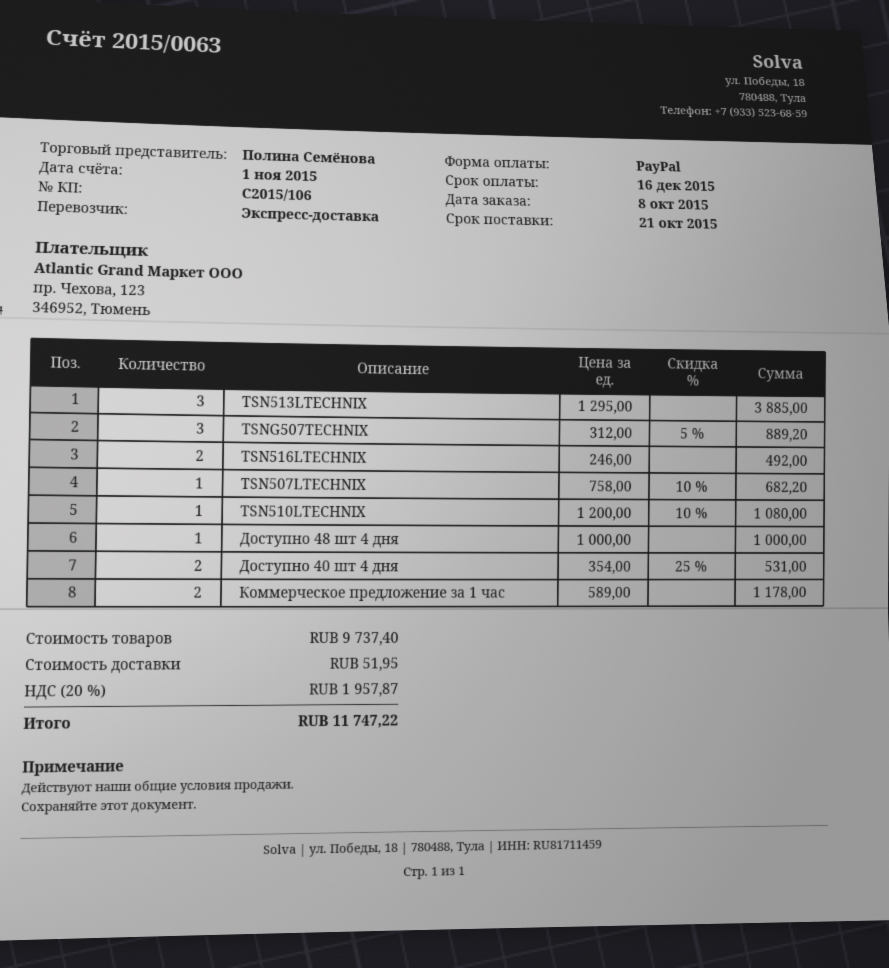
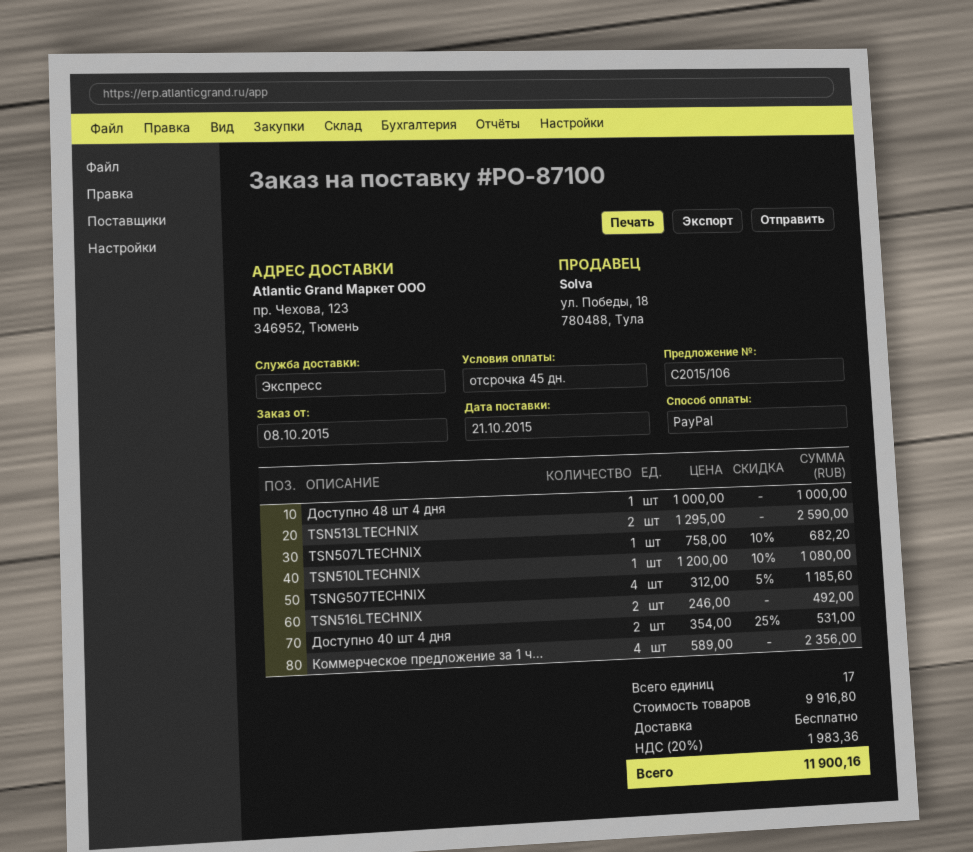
TSN513LTECHNIX: 3 x 1295.00 = 3885.00 -> 2 x 1295.00 = 2590.00
TSNG507TECHNIX: 3 x 312.00 - 5% = 889.20 -> 4 x 312.00 - 5% = 1185.60
Коммерческое предложение за 1 час: 2 x 589.00 = 1178.00 -> 4 x 589.00 = 2356.00
subtotal: 9737.40 -> 9916.80
shipping: 51.95 -> 0.00
tax: 20% = 1957.87 -> 20% = 1983.36
total: 11747.22 -> 11900.16

